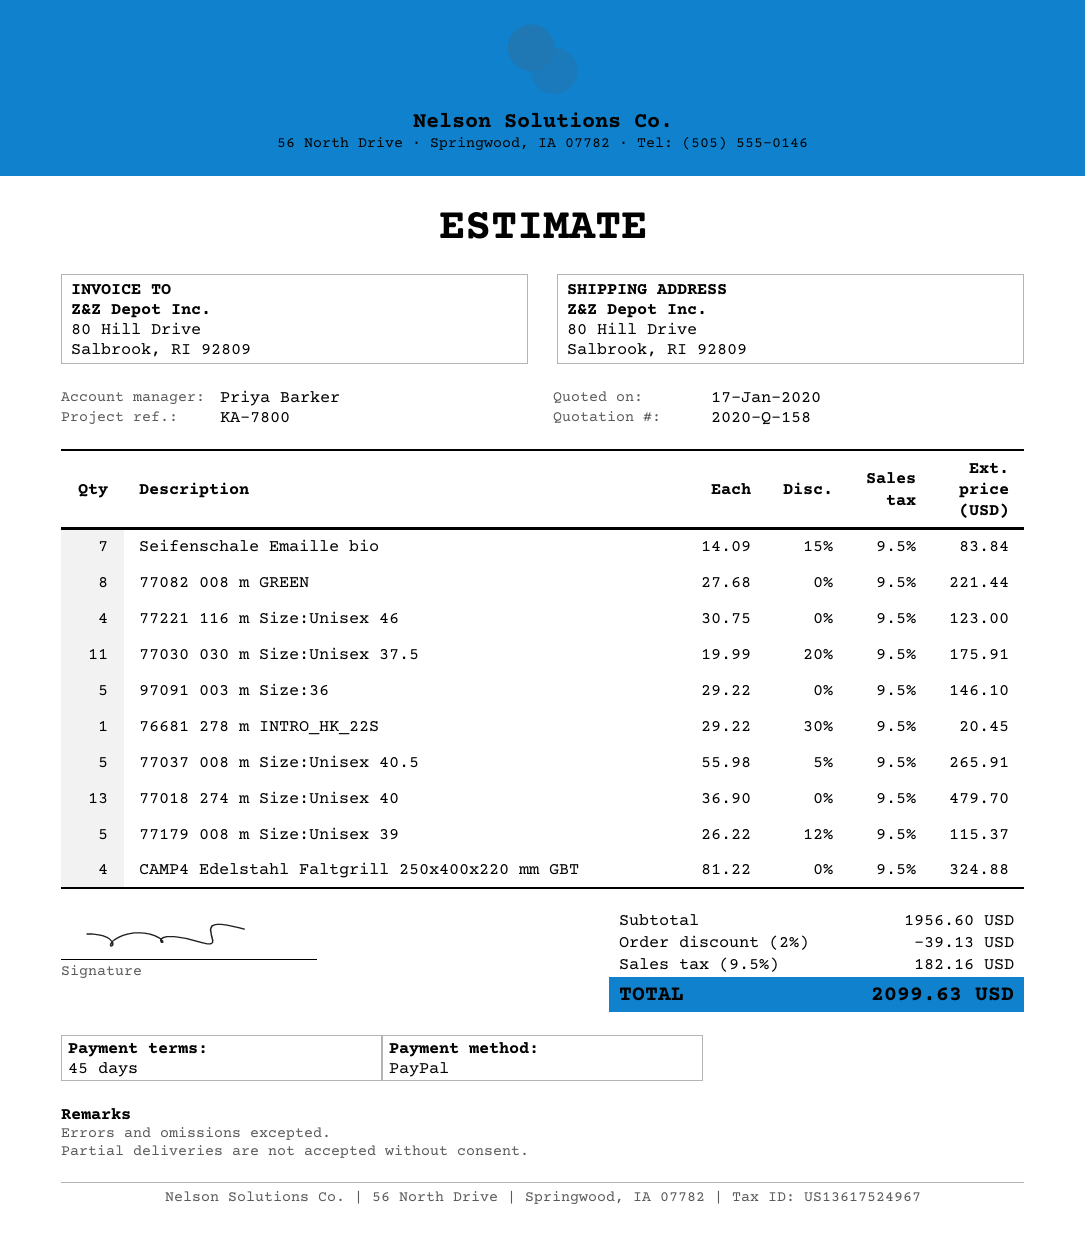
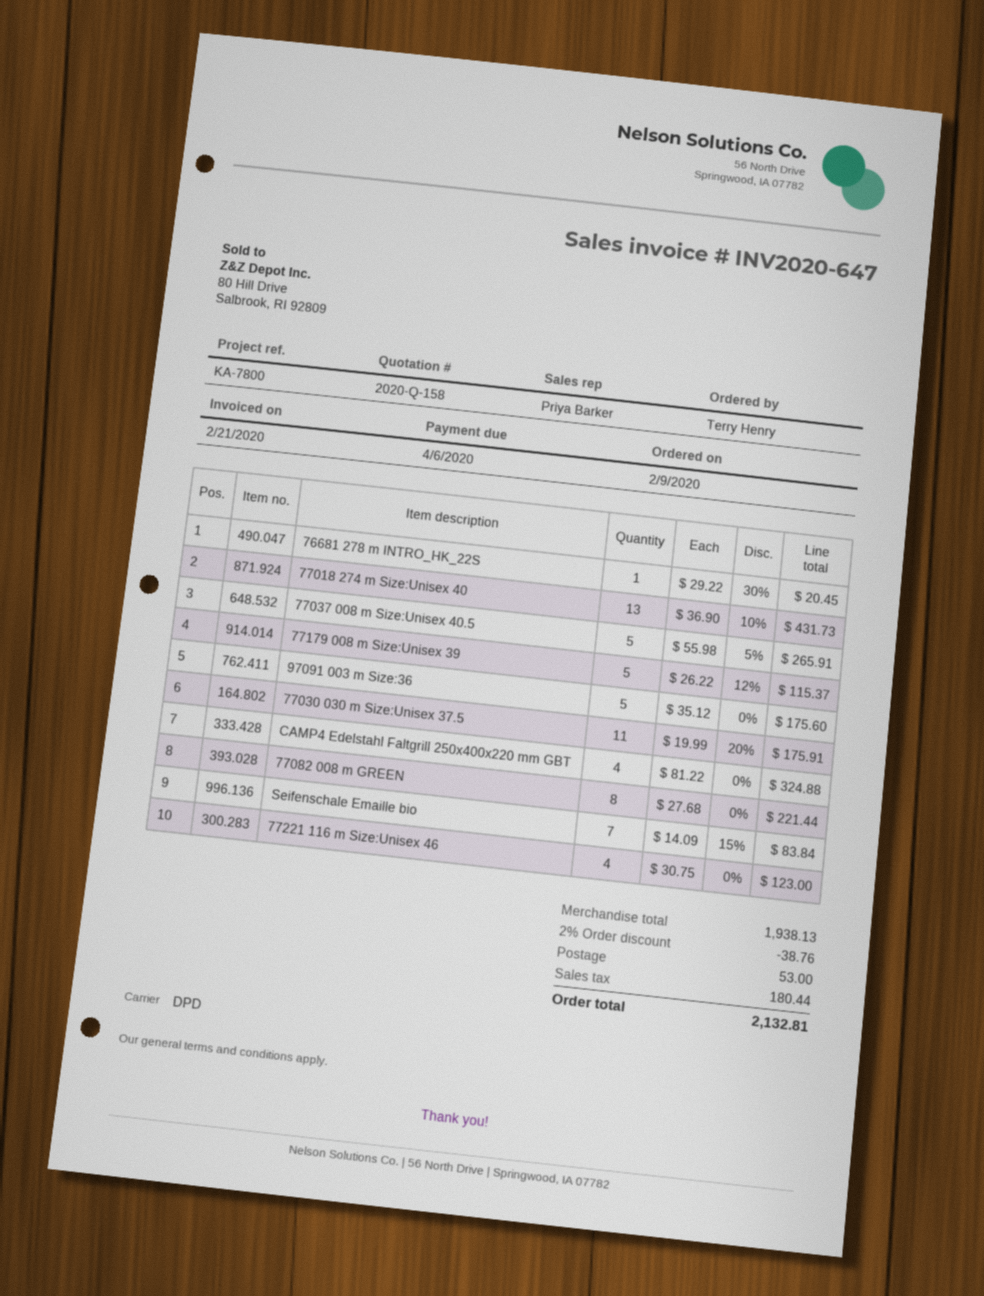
97091 003 m Size:36: 5 x 29.22 = 146.10 -> 5 x 35.12 = 175.60
77018 274 m Size:Unisex 40: 13 x 36.90 = 479.70 -> 13 x 36.90 - 10% = 431.73
subtotal: 1956.60 -> 1938.13
discount: 2% = 39.13 -> 2% = 38.76
shipping: none -> 53.00
tax: 182.16 -> 180.44
total: 2099.63 -> 2132.81

